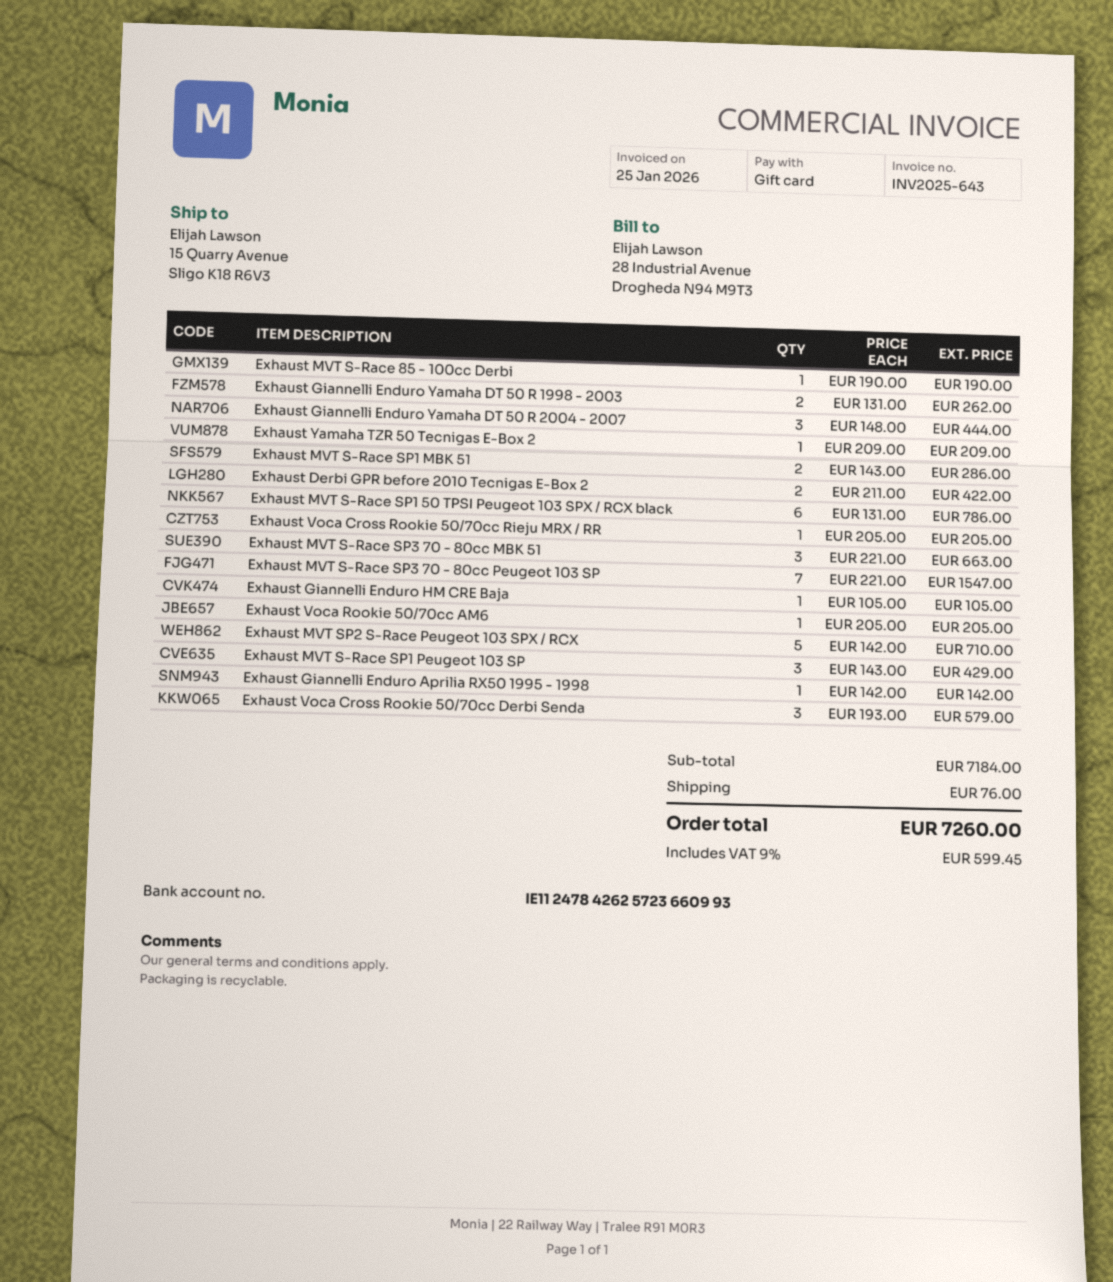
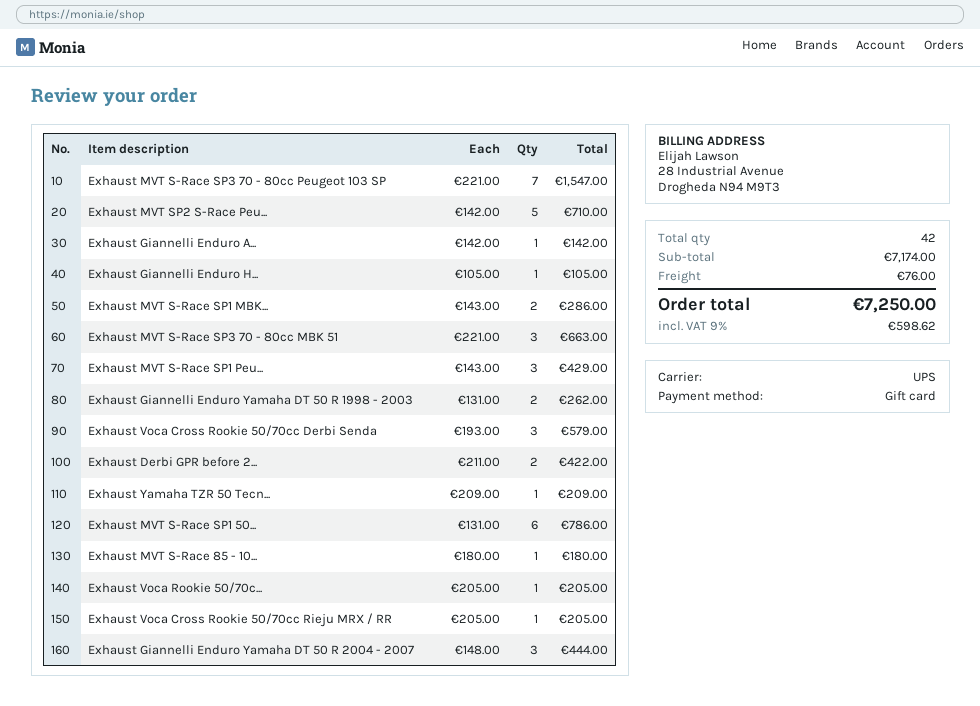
Exhaust MVT S-Race 85 - 100cc Derbi: 1 x 190.00 = 190.00 -> 1 x 180.00 = 180.00
subtotal: 7184.00 -> 7174.00
tax: 9% = 599.45 -> 9% = 598.62
total: 7260.00 -> 7250.00

